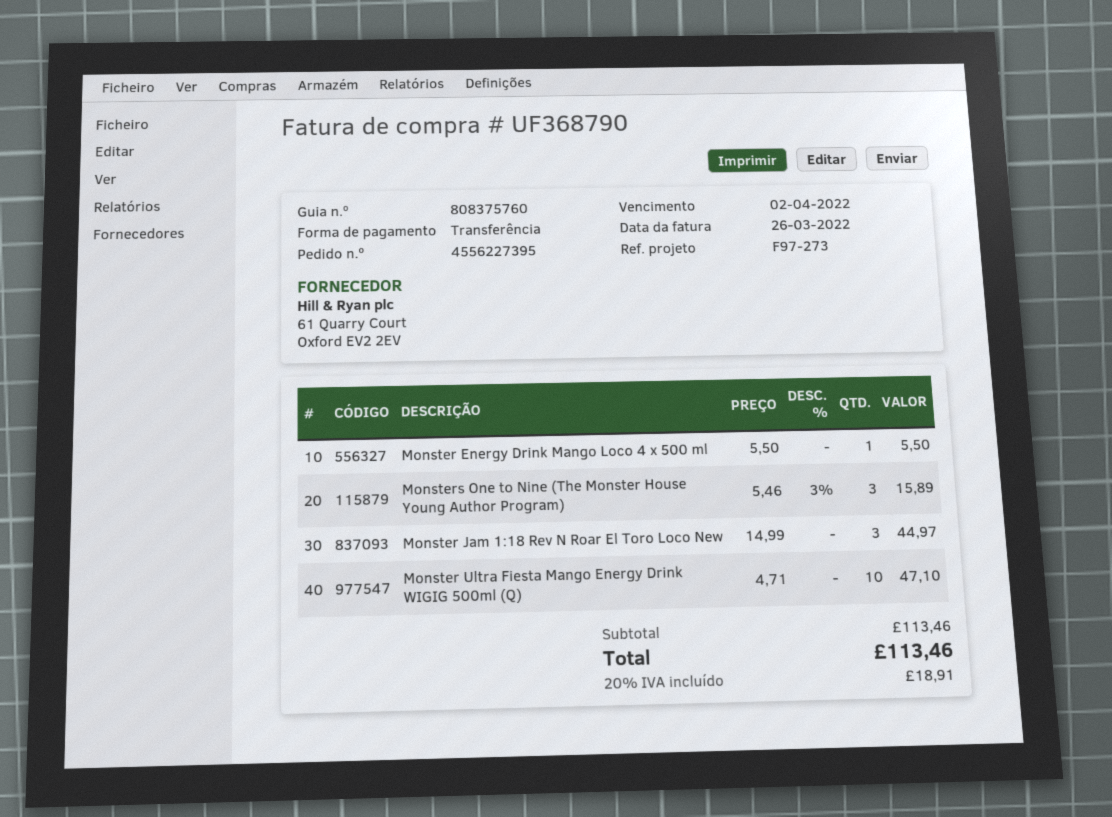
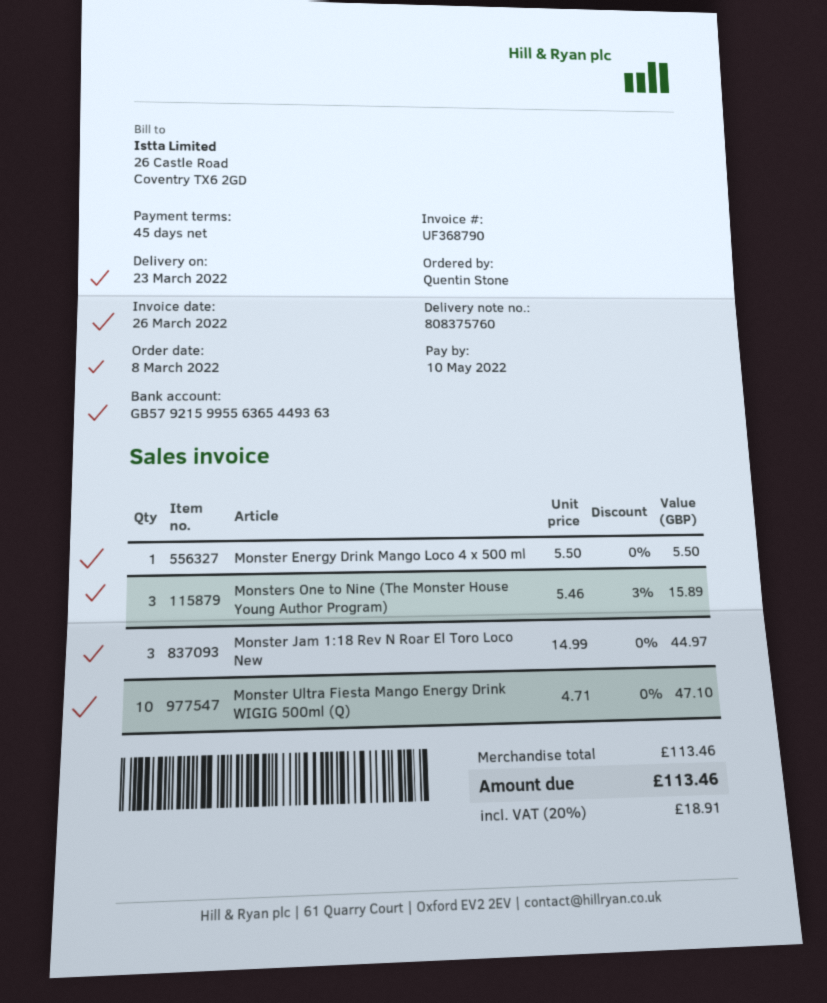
due date: 2022-04-02 -> 2022-05-10

